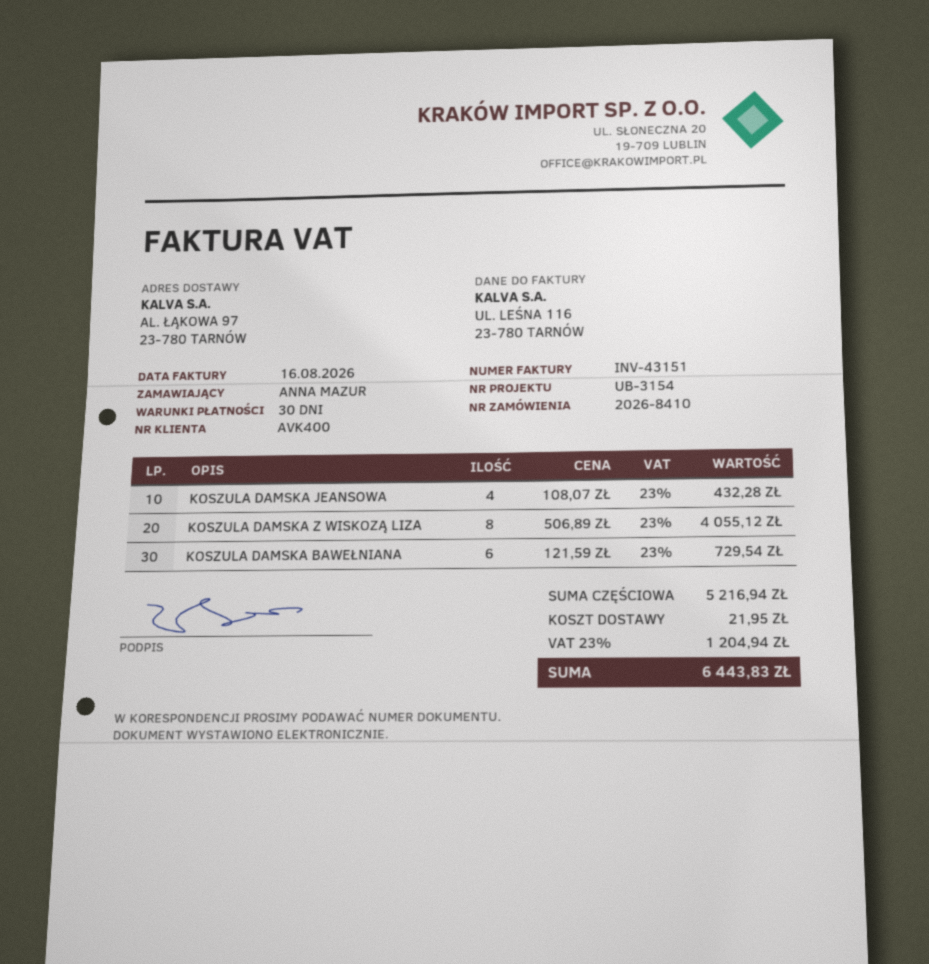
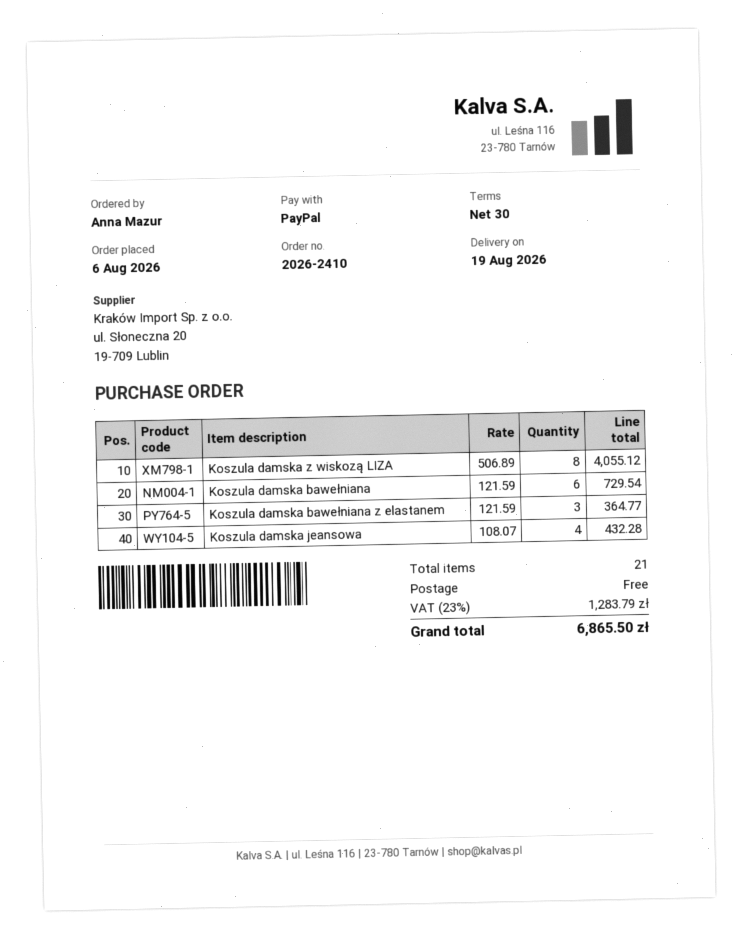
order number: 2026-8410 -> 2026-2410
Koszula damska bawełniana z elastanem: none -> 3 x 121.59 = 364.77
shipping: 21.95 -> 0.00
tax: 23% = 1204.94 -> 23% = 1283.79
total: 6443.83 -> 6865.50

